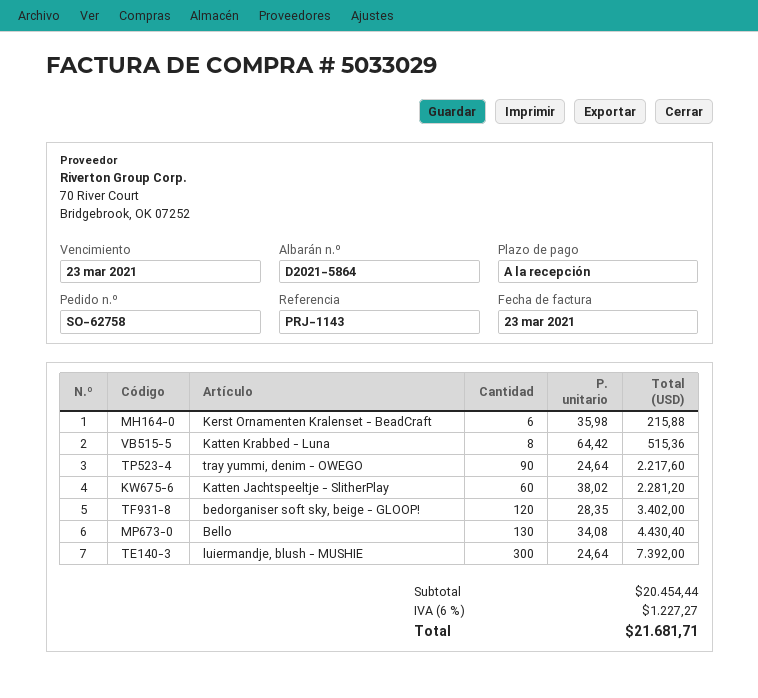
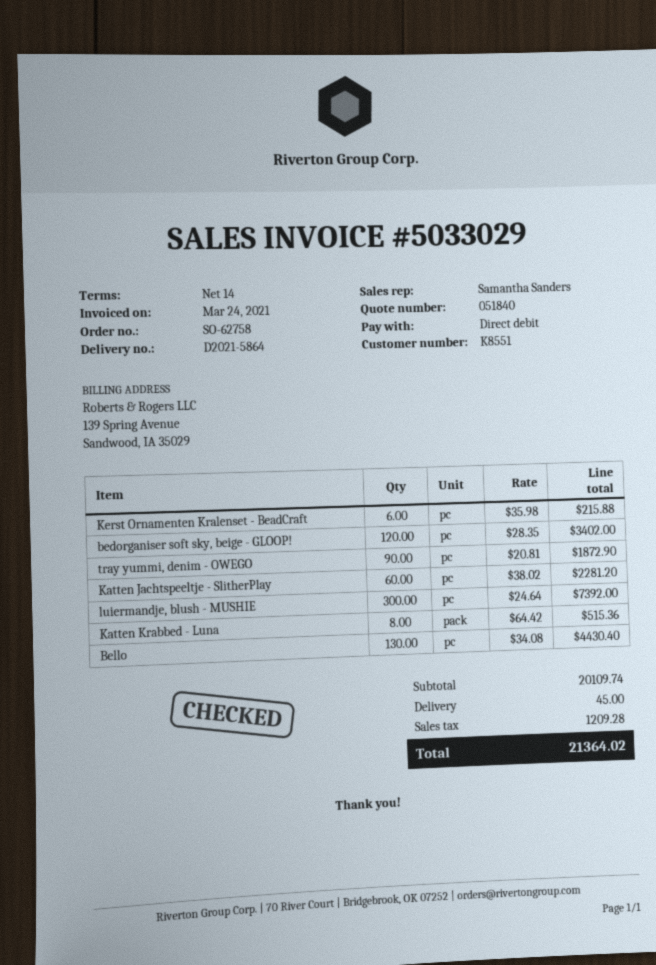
invoice date: 2021-03-23 -> 2021-03-24
payment terms: on receipt -> 14 days
tray yummi, denim - OWEGO: 90 x 24.64 = 2217.60 -> 90 x 20.81 = 1872.90
subtotal: 20454.44 -> 20109.74
shipping: none -> 45.00
tax: 1227.27 -> 1209.28
total: 21681.71 -> 21364.02

